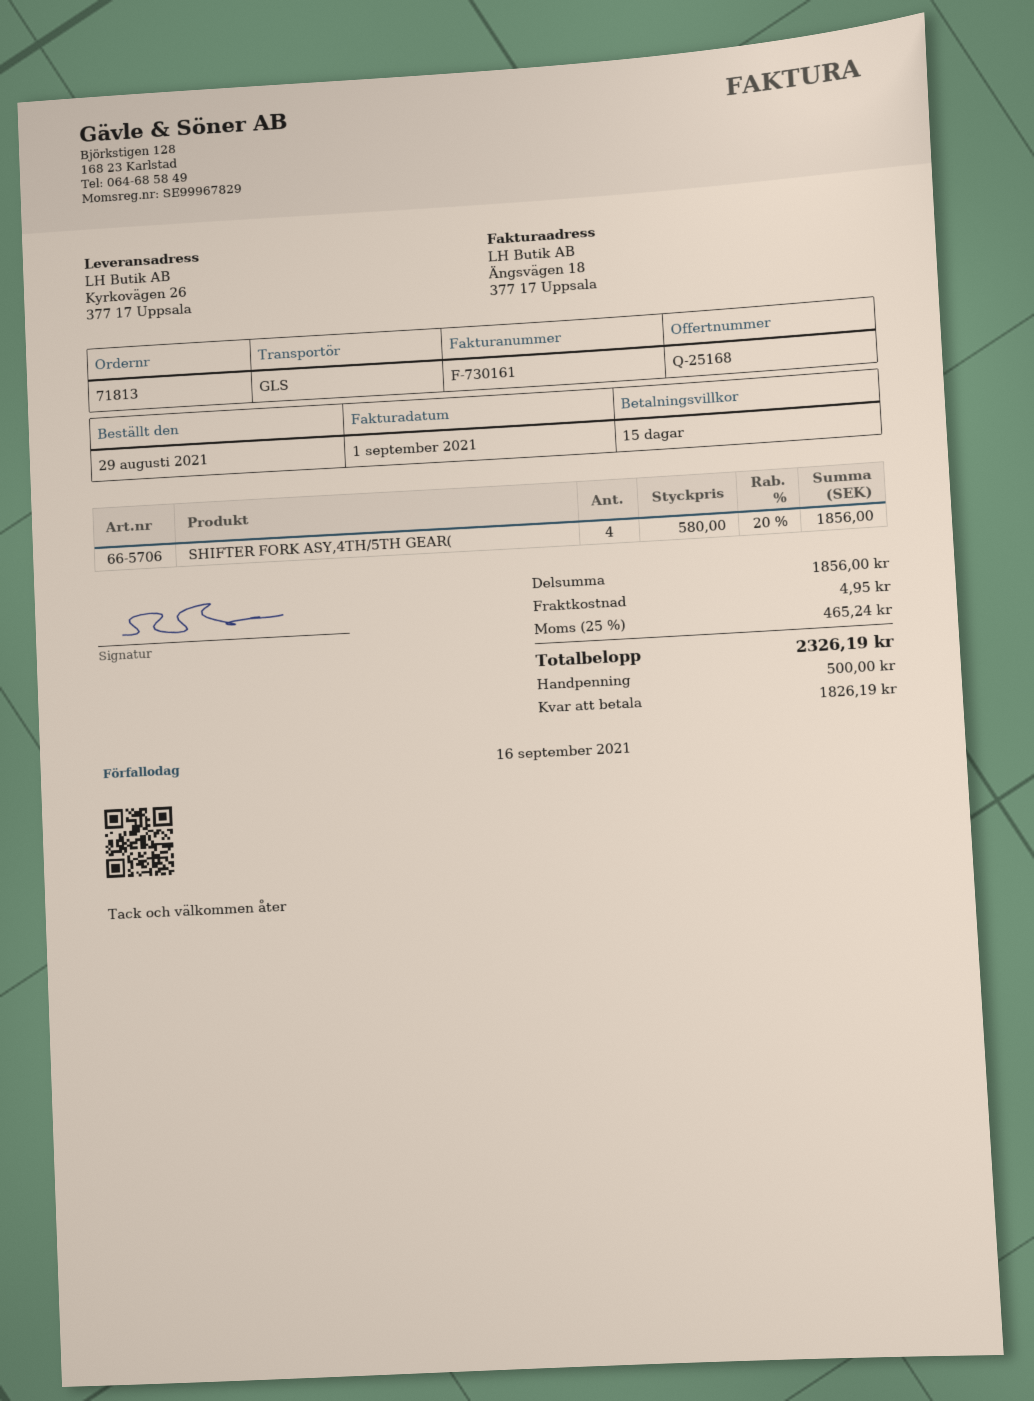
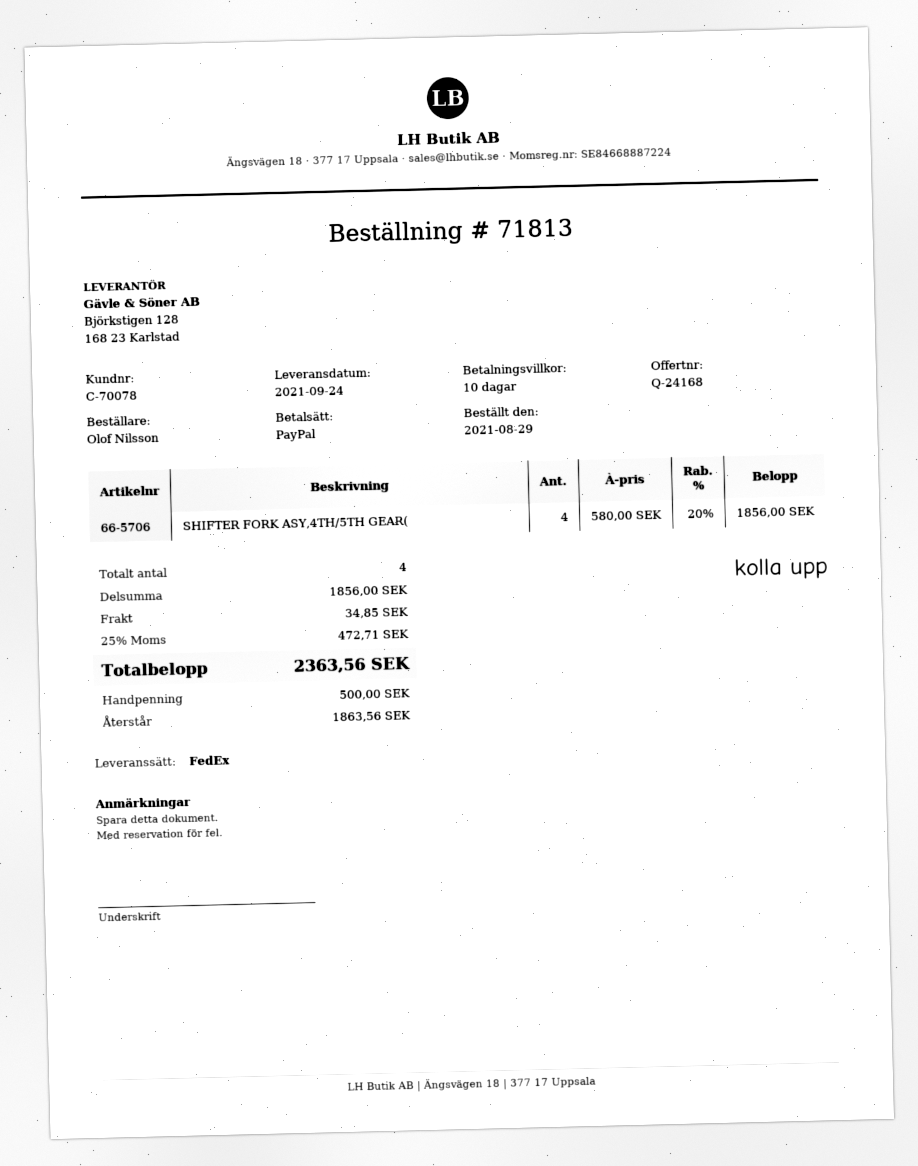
quote number: Q-25168 -> Q-24168
payment terms: 15 days -> 10 days
shipping method: GLS -> FedEx
shipping: 4.95 -> 34.85
tax: 25% = 465.24 -> 25% = 472.71
total: 2326.19 -> 2363.56
balance: 1826.19 -> 1863.56

